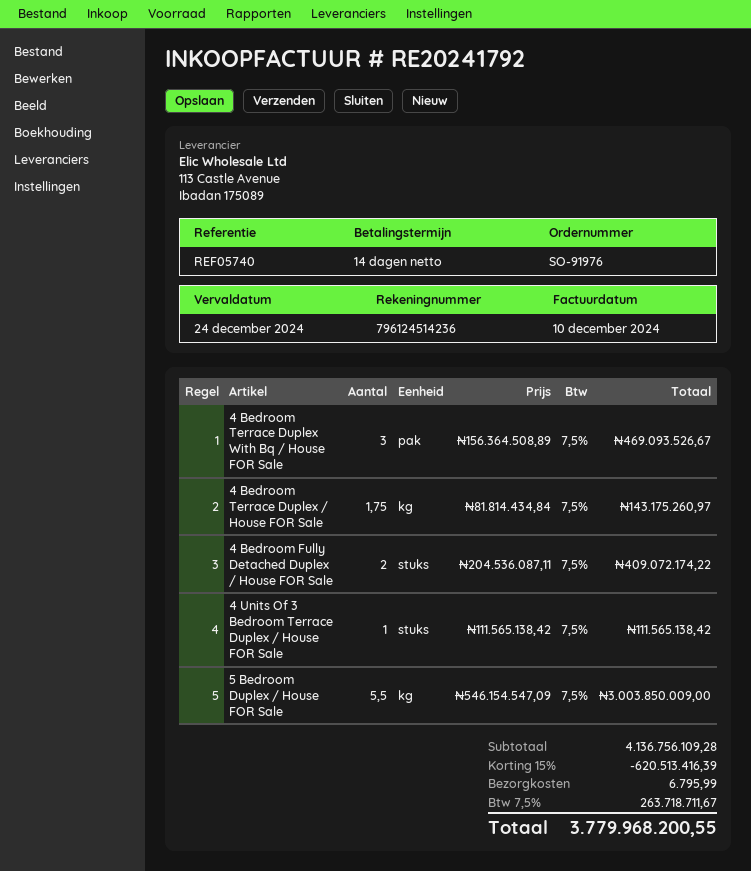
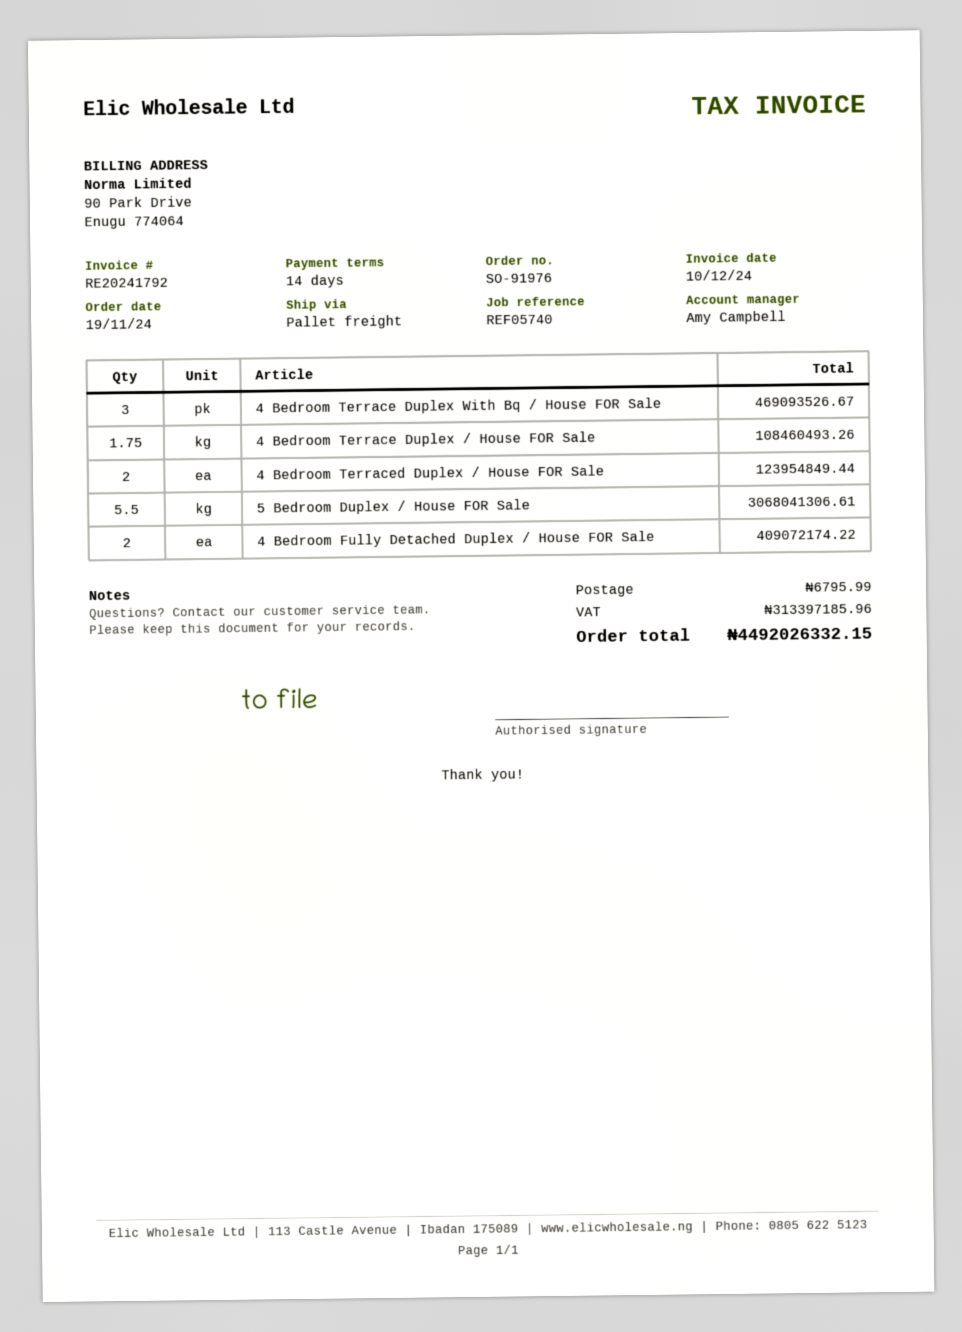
4 Bedroom Terrace Duplex / House FOR Sale: 1.75 for 143175260.97 -> 1.75 for 108460493.26
4 Units Of 3 Bedroom Terrace Duplex / House FOR Sale: 1 for 111565138.42 -> none
5 Bedroom Duplex / House FOR Sale: 5.5 for 3003850009.00 -> 5.5 for 3068041306.61
4 Bedroom Terraced Duplex / House FOR Sale: none -> 2 for 123954849.44
discount: 15% = 620513416.39 -> none
tax: 263718711.67 -> 313397185.96
total: 3779968200.55 -> 4492026332.15

